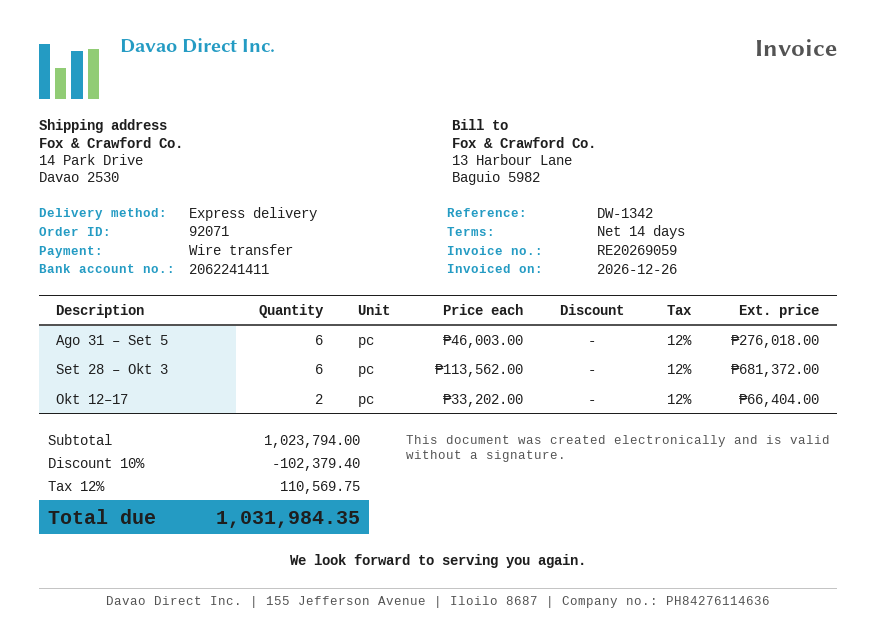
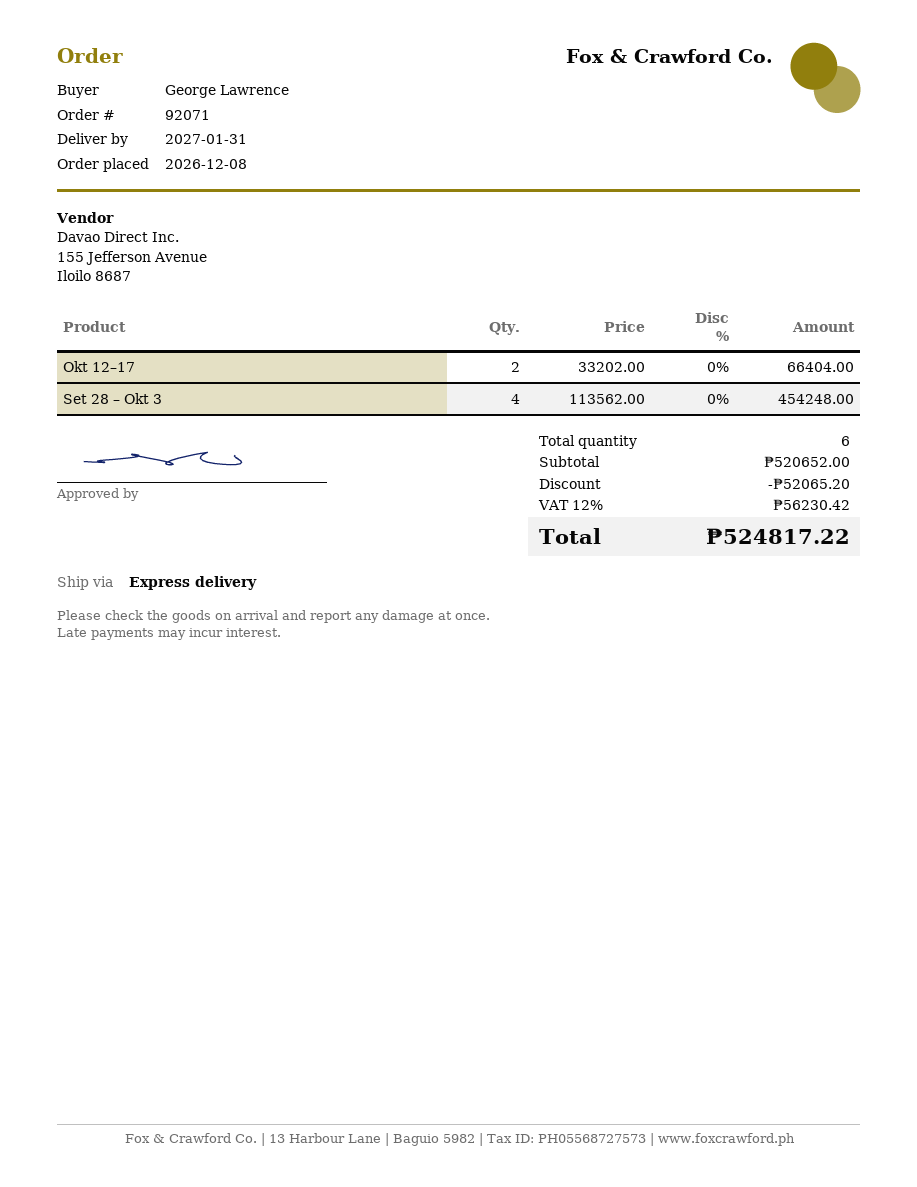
Ago 31 – Set 5: 6 x 46003.00 = 276018.00 -> none
Set 28 – Okt 3: 6 x 113562.00 = 681372.00 -> 4 x 113562.00 = 454248.00
subtotal: 1023794.00 -> 520652.00
discount: 102379.40 -> 52065.20
tax: 12% = 110569.75 -> 12% = 56230.42
total: 1031984.35 -> 524817.22

